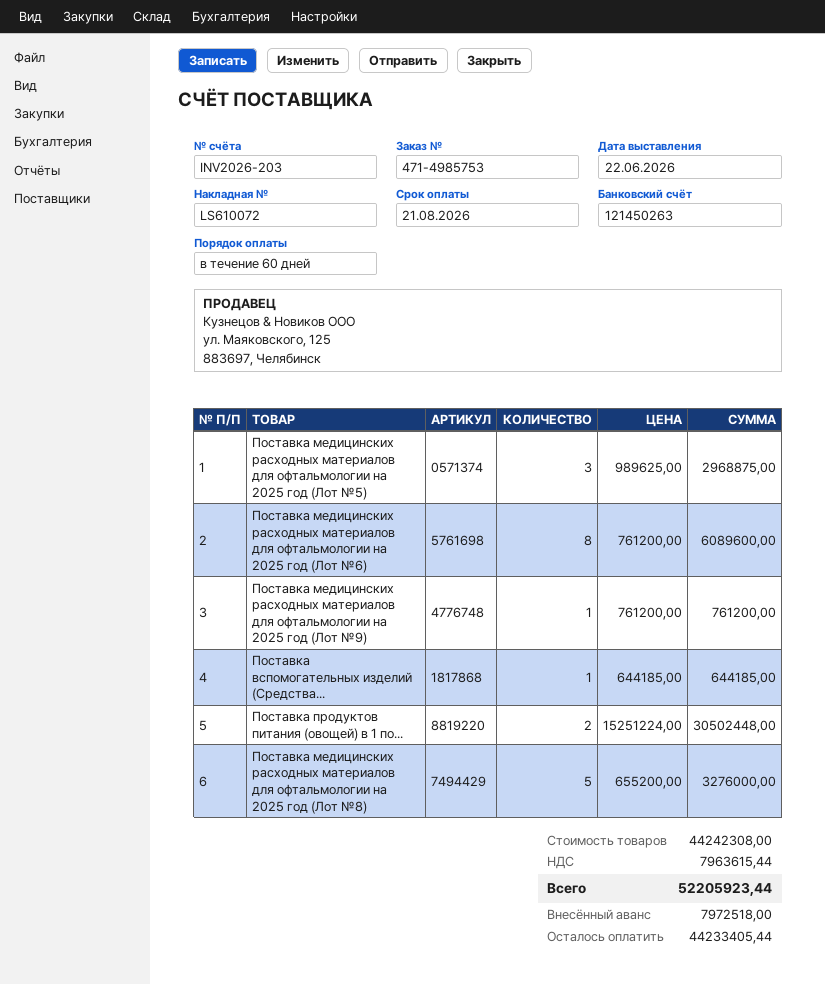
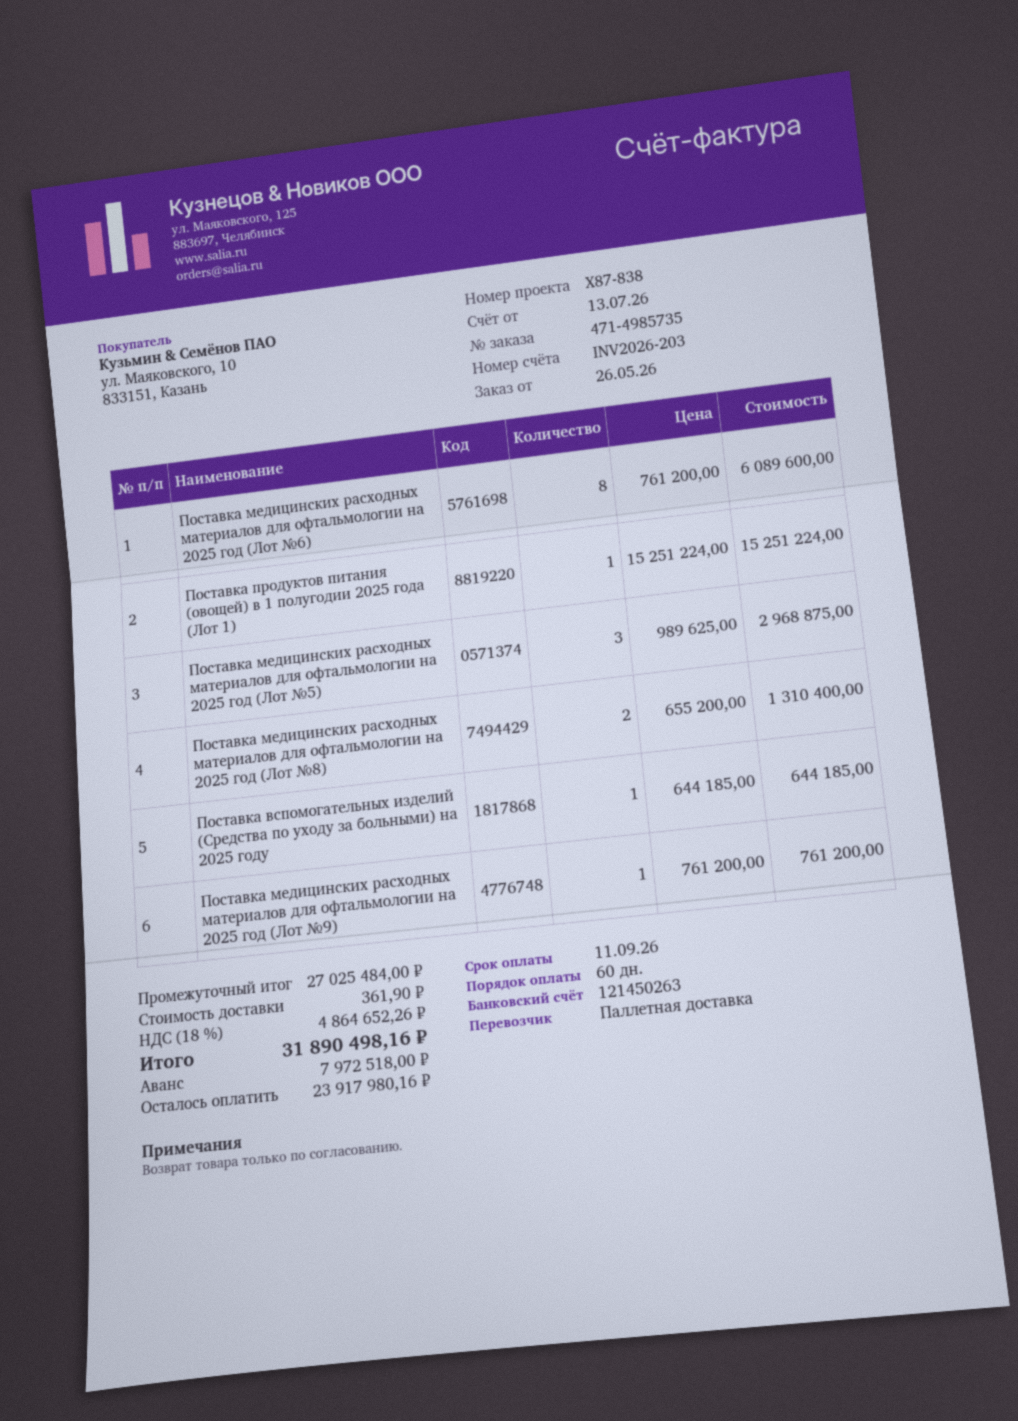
order number: 471-4985753 -> 471-4985735
invoice date: 2026-06-22 -> 2026-07-13
due date: 2026-08-21 -> 2026-09-11
Поставка продуктов питания (овощей) в 1 по...: 2 x 15251224.00 = 30502448.00 -> 1 x 15251224.00 = 15251224.00
Поставка медицинских расходных материалов для офтальмологии на 2025 год (Лот №8): 5 x 655200.00 = 3276000.00 -> 2 x 655200.00 = 1310400.00
subtotal: 44242308.00 -> 27025484.00
shipping: none -> 361.90
tax: 7963615.44 -> 4864652.26
total: 52205923.44 -> 31890498.16
balance: 44233405.44 -> 23917980.16

